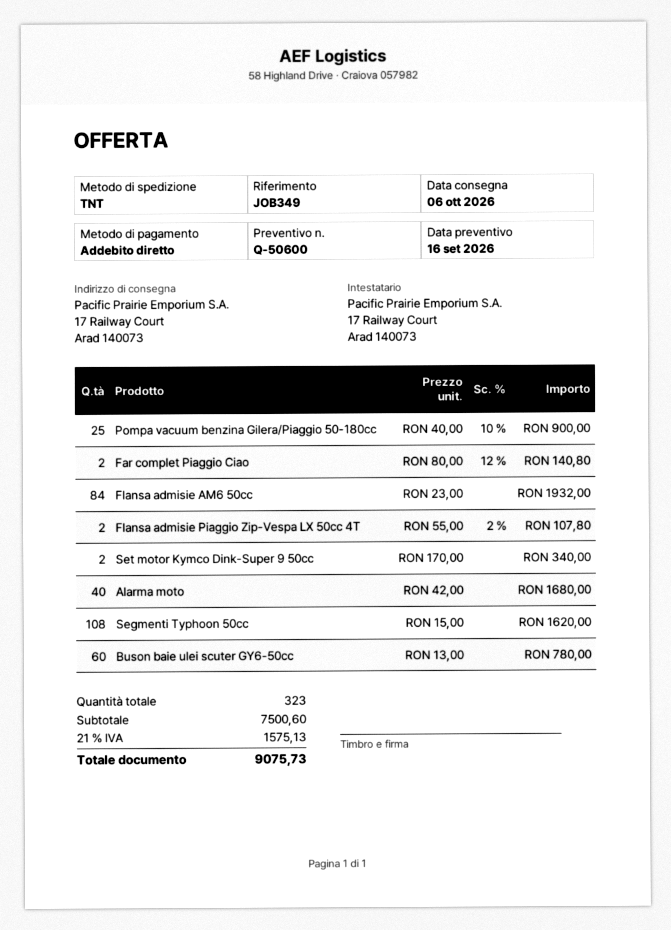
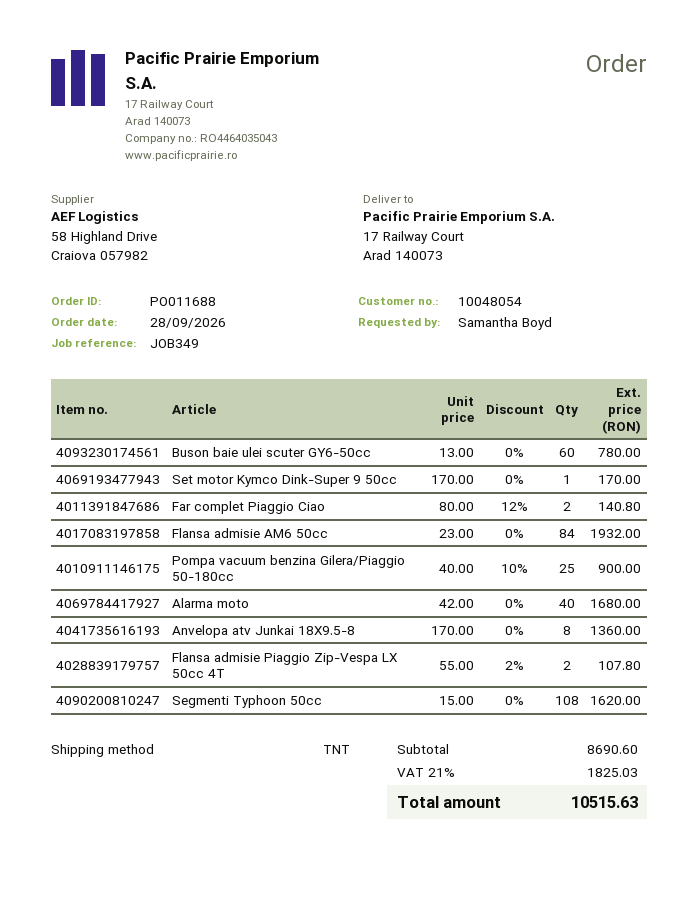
Set motor Kymco Dink-Super 9 50cc: 2 x 170.00 = 340.00 -> 1 x 170.00 = 170.00
Anvelopa atv Junkai 18X9.5-8: none -> 8 x 170.00 = 1360.00
subtotal: 7500.60 -> 8690.60
tax: 21% = 1575.13 -> 21% = 1825.03
total: 9075.73 -> 10515.63

